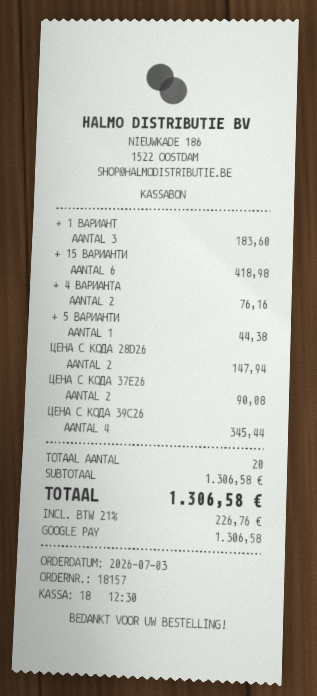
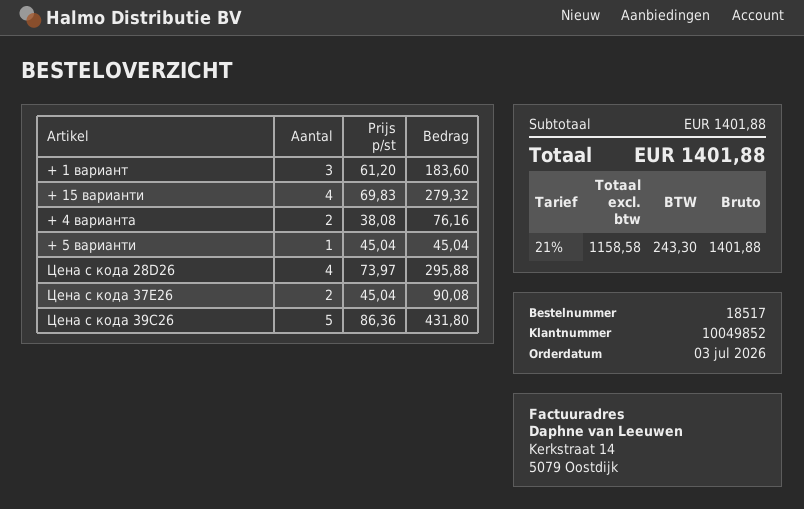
order number: 18157 -> 18517
+ 15 ВАРИАНТИ: 6 for 418.98 -> 4 for 279.32
+ 5 ВАРИАНТИ: 1 for 44.38 -> 1 for 45.04
ЦЕНА С КОДА 28D26: 2 for 147.94 -> 4 for 295.88
ЦЕНА С КОДА 39C26: 4 for 345.44 -> 5 for 431.80
subtotal: 1306.58 -> 1401.88
tax: 21% = 226.76 -> 21% = 243.30
total: 1306.58 -> 1401.88

